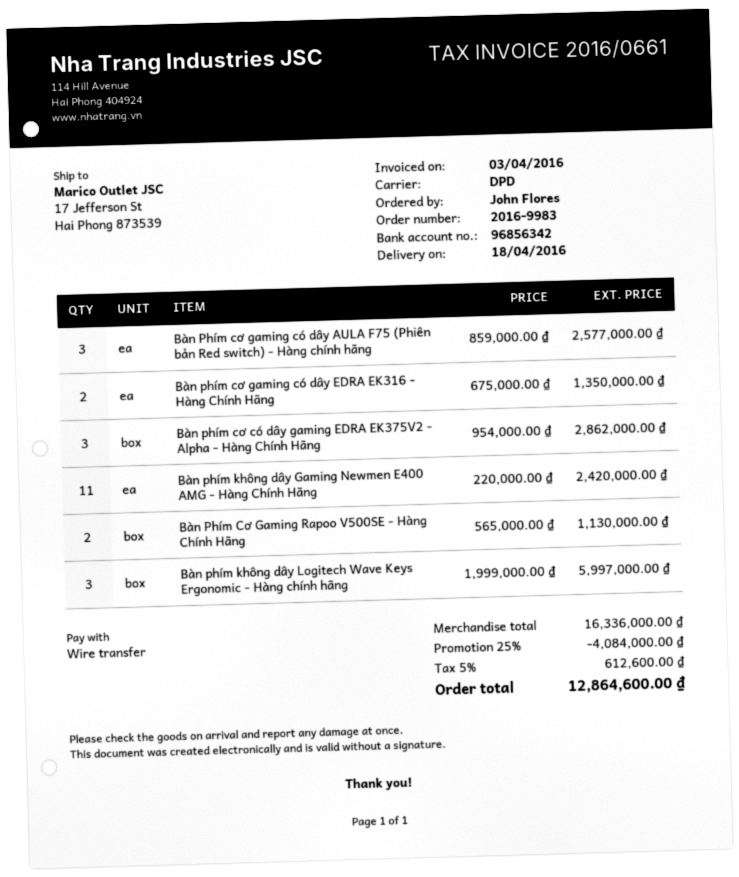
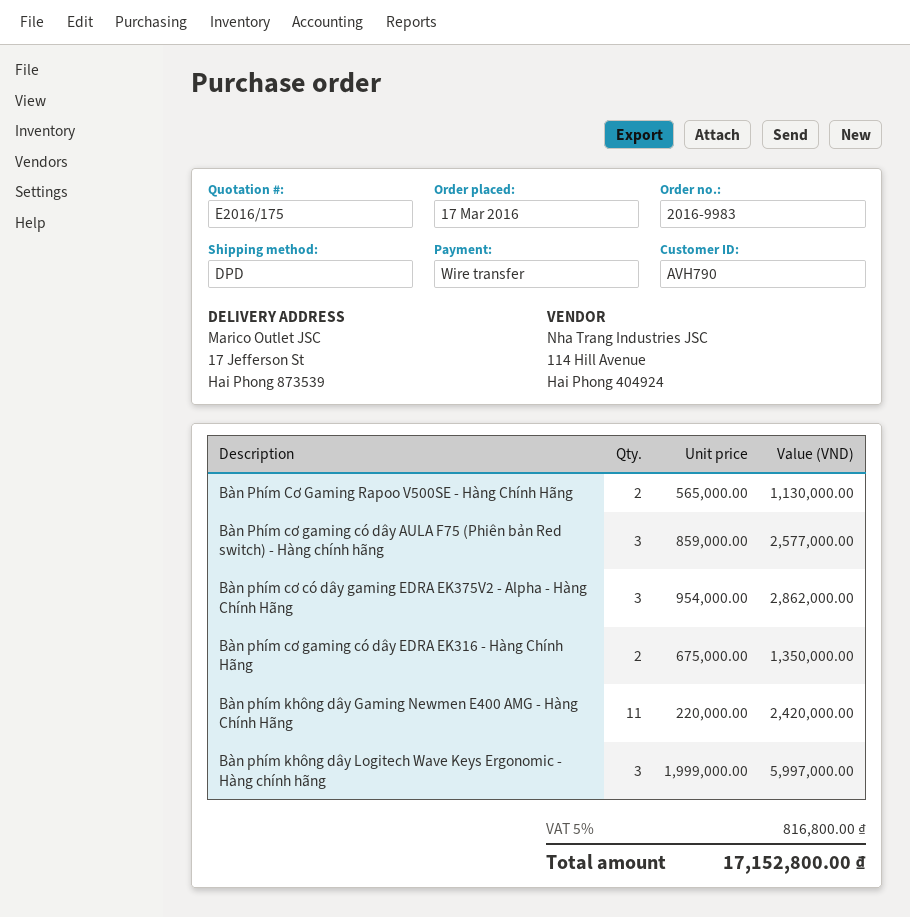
discount: 25% = 4084000.00 -> none
tax: 5% = 612600.00 -> 5% = 816800.00
total: 12864600.00 -> 17152800.00

